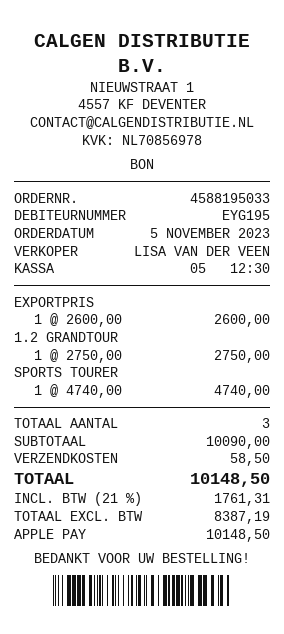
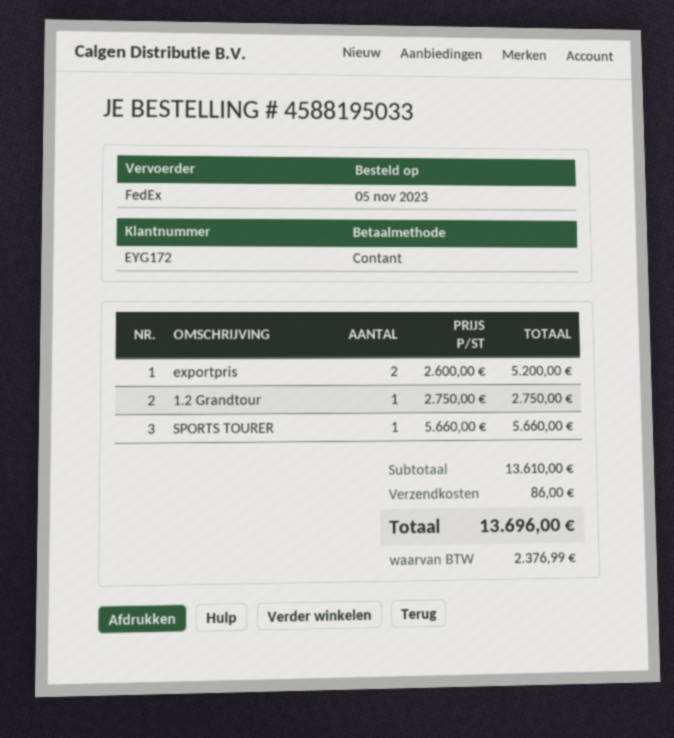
customer number: EYG195 -> EYG172
payment method: Apple Pay -> cash
EXPORTPRIS: 1 x 2600.00 = 2600.00 -> 2 x 2600.00 = 5200.00
SPORTS TOURER: 1 x 4740.00 = 4740.00 -> 1 x 5660.00 = 5660.00
subtotal: 10090.00 -> 13610.00
shipping: 58.50 -> 86.00
tax: 1761.31 -> 2376.99
total: 10148.50 -> 13696.00

